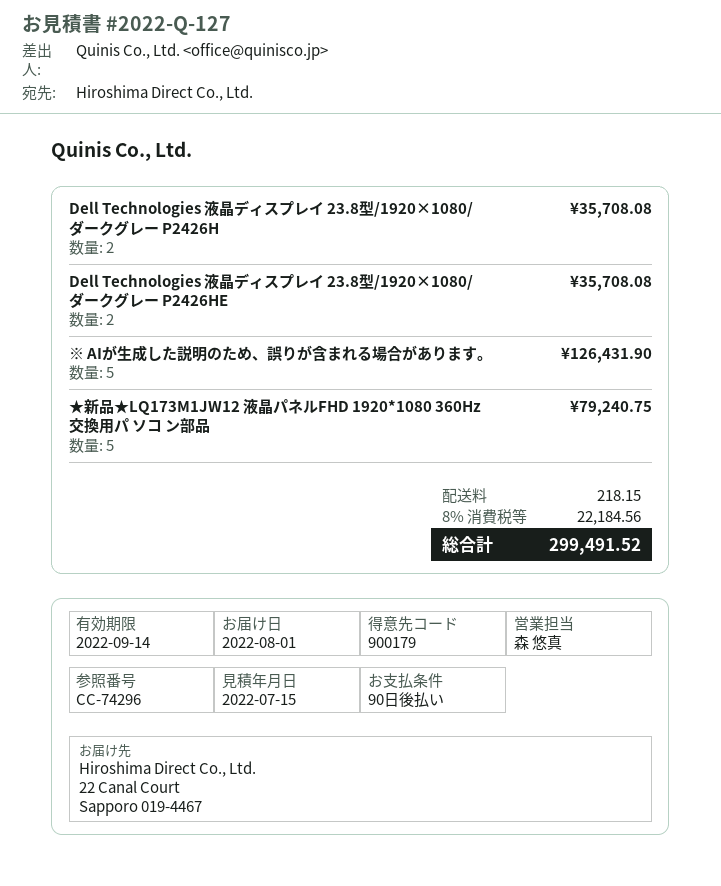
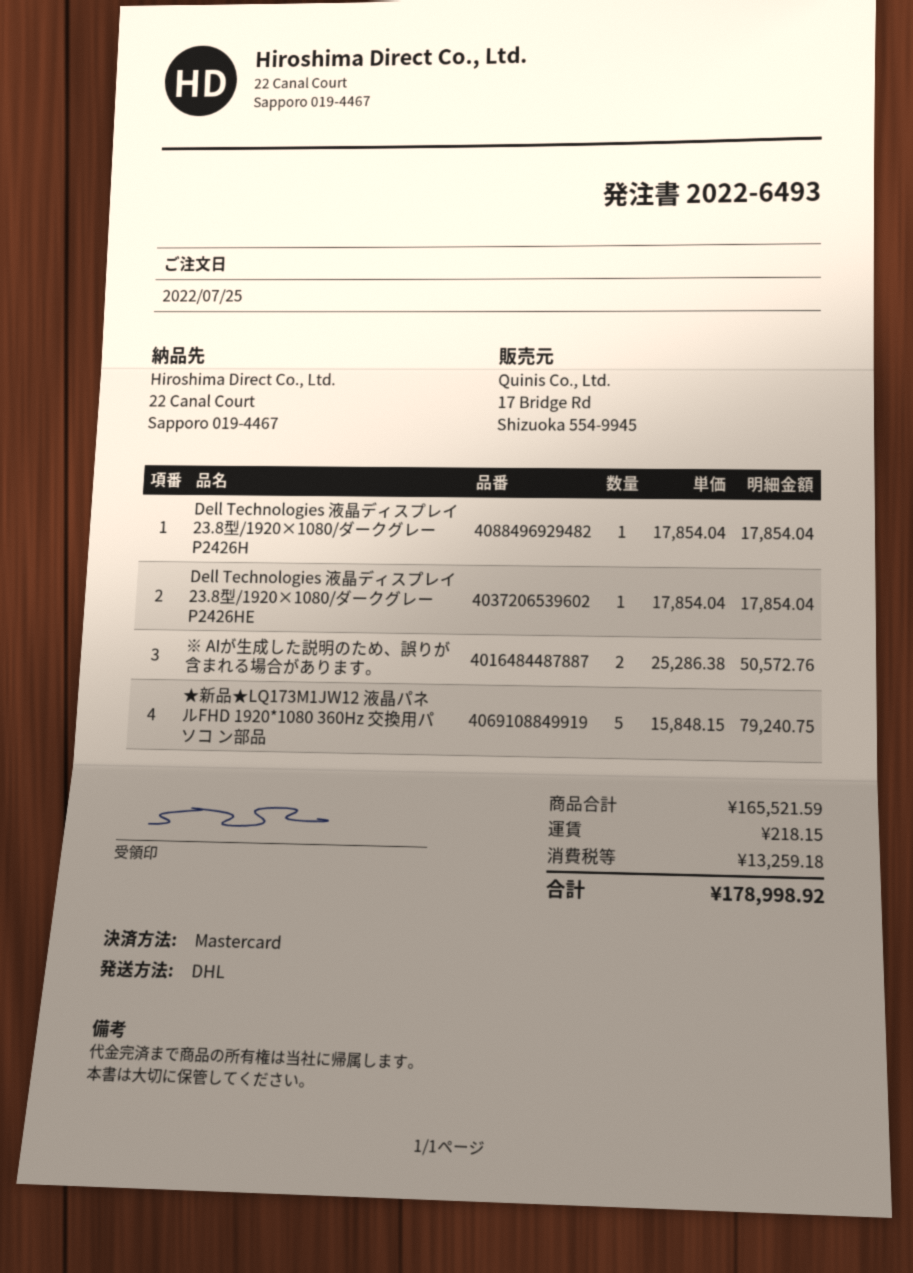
Dell Technologies 液晶ディスプレイ 23.8型/1920×1080/ダークグレー P2426H: 2 for 35708.08 -> 1 for 17854.04
Dell Technologies 液晶ディスプレイ 23.8型/1920×1080/ダークグレー P2426HE: 2 for 35708.08 -> 1 for 17854.04
※ AIが生成した説明のため、誤りが含まれる場合があります。: 5 for 126431.90 -> 2 for 50572.76
tax: 22184.56 -> 13259.18
total: 299491.52 -> 178998.92

